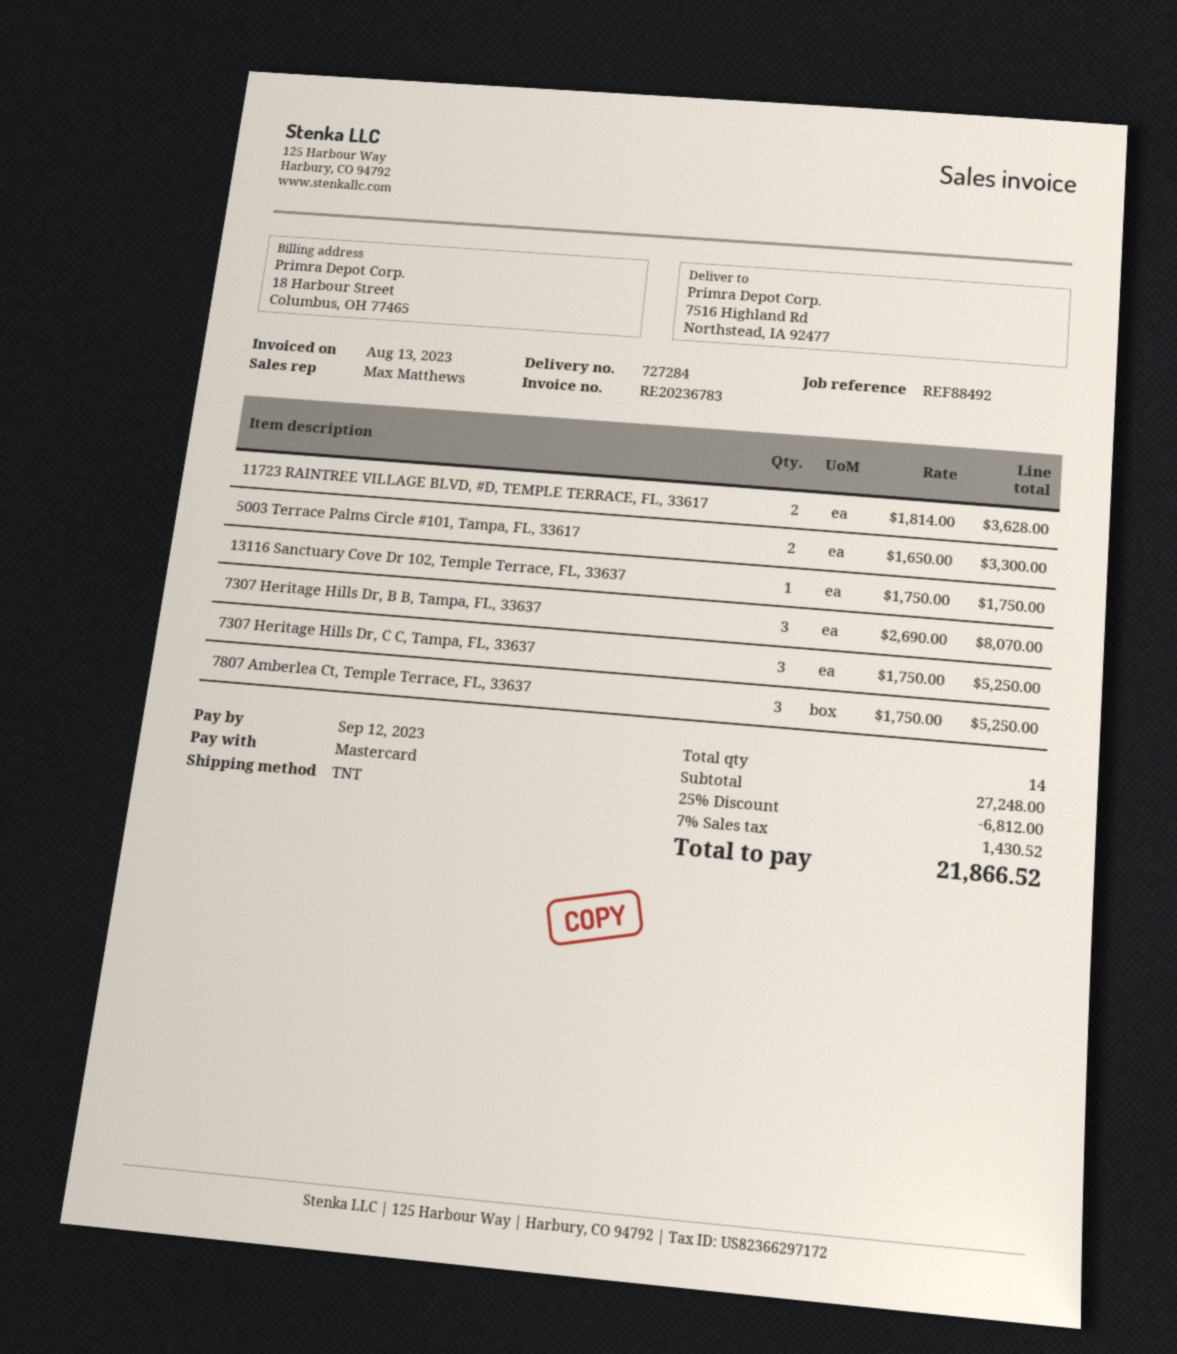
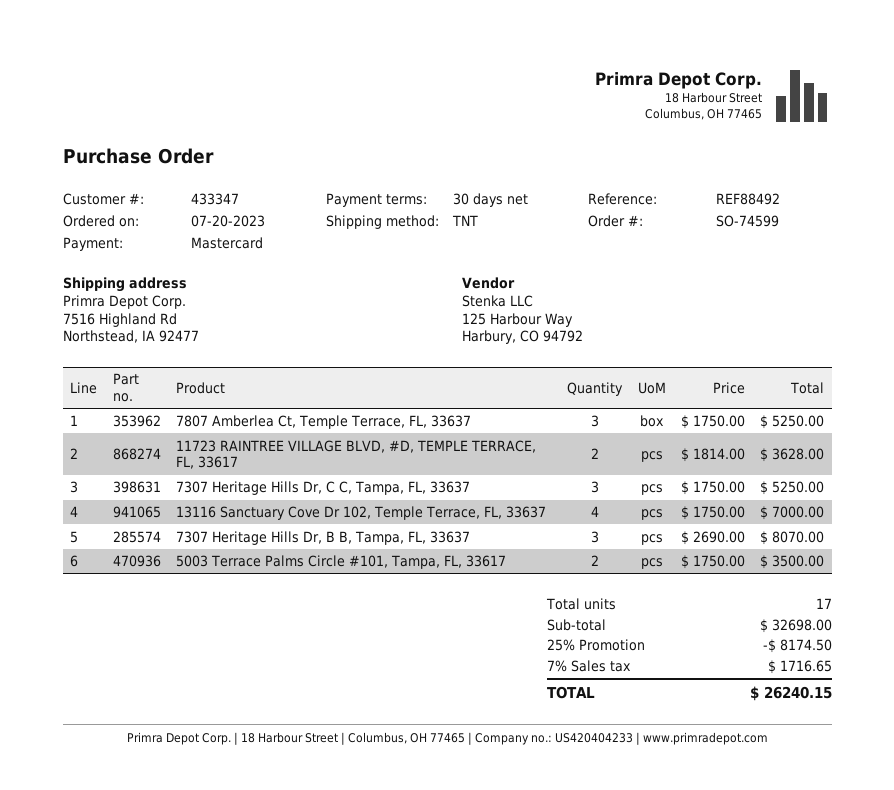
5003 Terrace Palms Circle #101, Tampa, FL, 33617: 2 x 1650.00 = 3300.00 -> 2 x 1750.00 = 3500.00
13116 Sanctuary Cove Dr 102, Temple Terrace, FL, 33637: 1 x 1750.00 = 1750.00 -> 4 x 1750.00 = 7000.00
total quantity: 14 -> 17
subtotal: 27248.00 -> 32698.00
discount: 25% = 6812.00 -> 25% = 8174.50
tax: 7% = 1430.52 -> 7% = 1716.65
total: 21866.52 -> 26240.15

